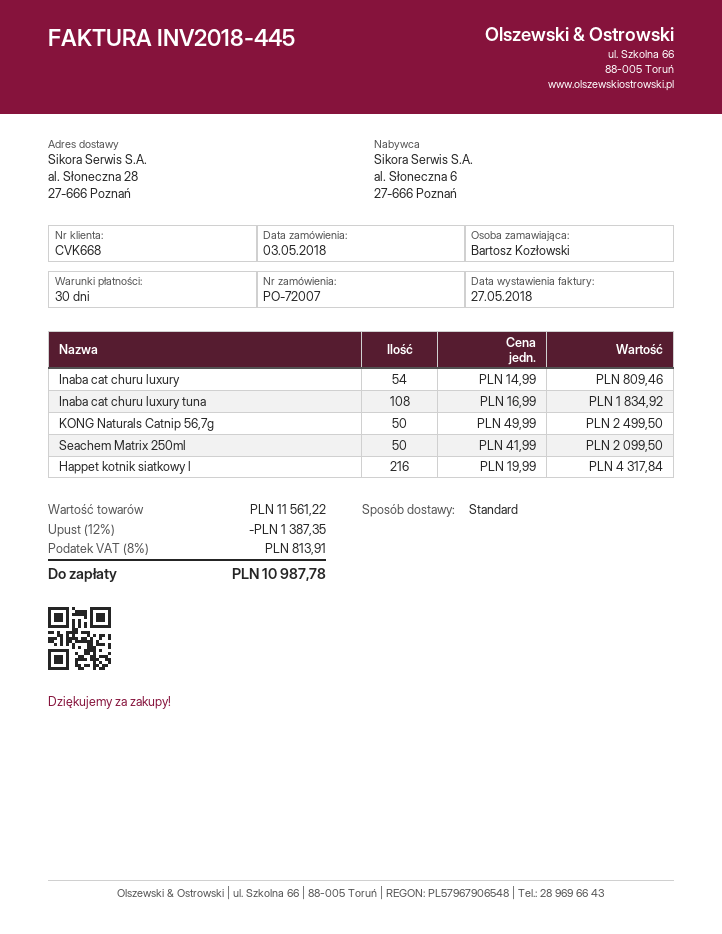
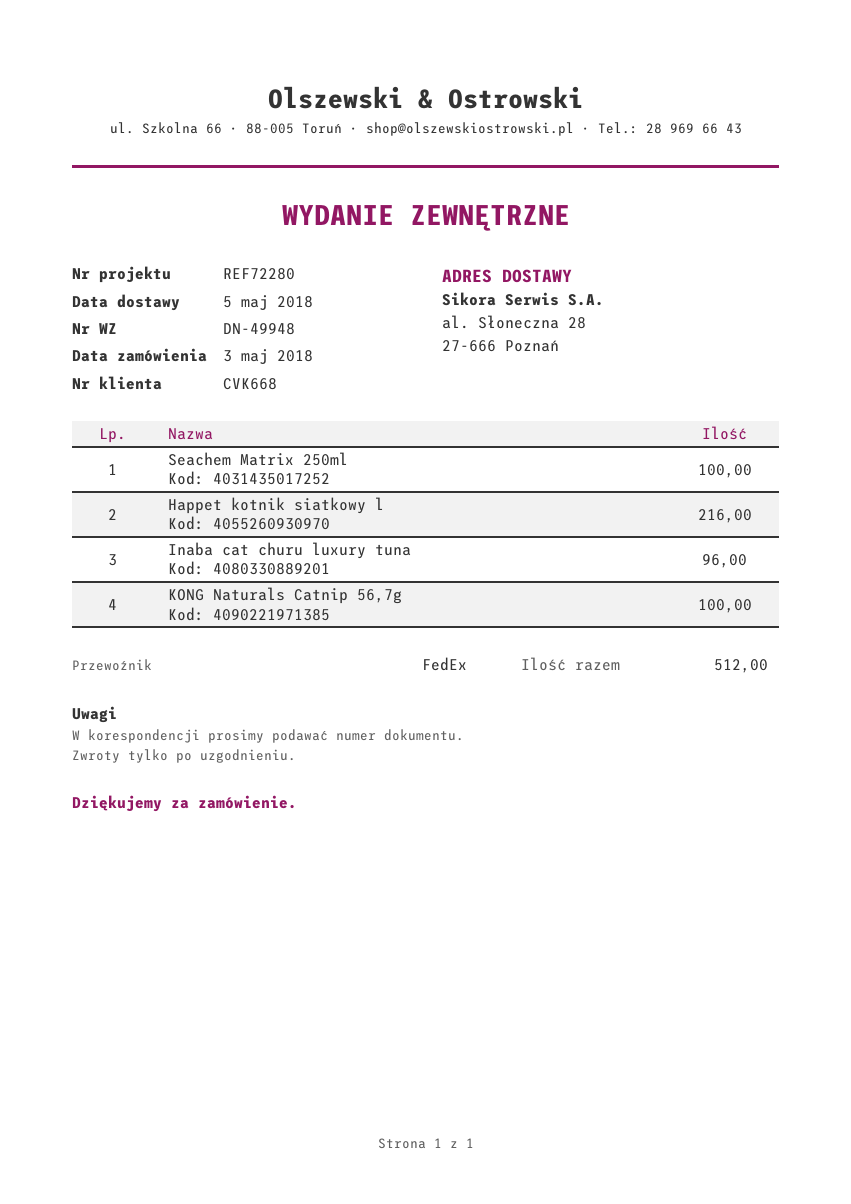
shipping method: standard -> FedEx
Inaba cat churu luxury: 54 -> none
Inaba cat churu luxury tuna: 108 -> 96
KONG Naturals Catnip 56,7g: 50 -> 100
Seachem Matrix 250ml: 50 -> 100

